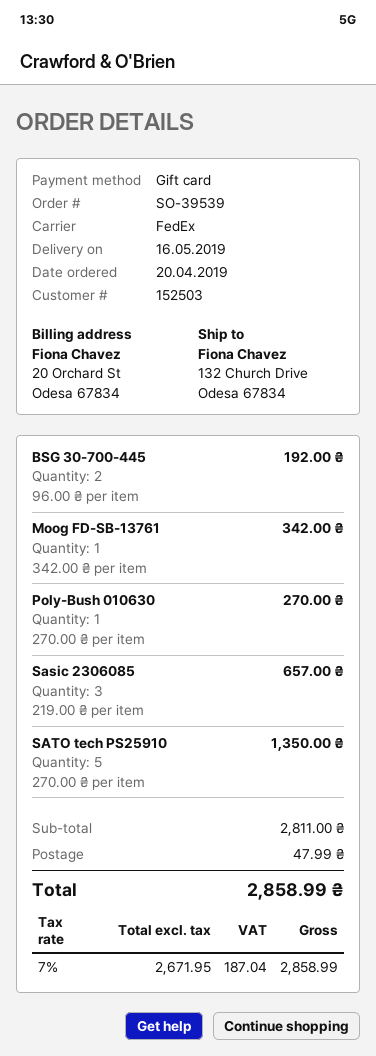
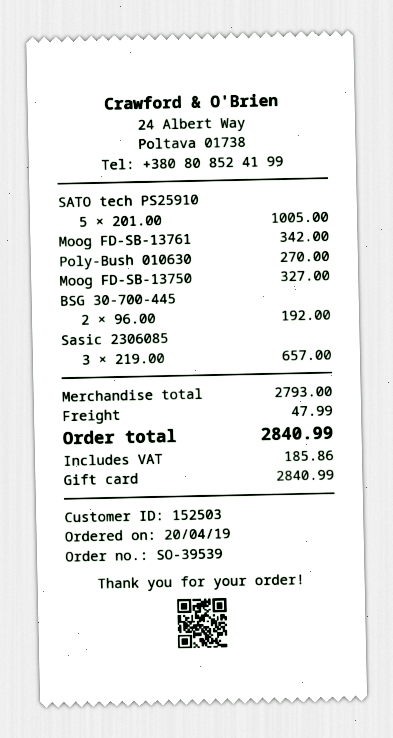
SATO tech PS25910: 5 x 270.00 = 1350.00 -> 5 x 201.00 = 1005.00
Moog FD-SB-13750: none -> 1 x 327.00 = 327.00
subtotal: 2811.00 -> 2793.00
tax: 187.04 -> 185.86
total: 2858.99 -> 2840.99

